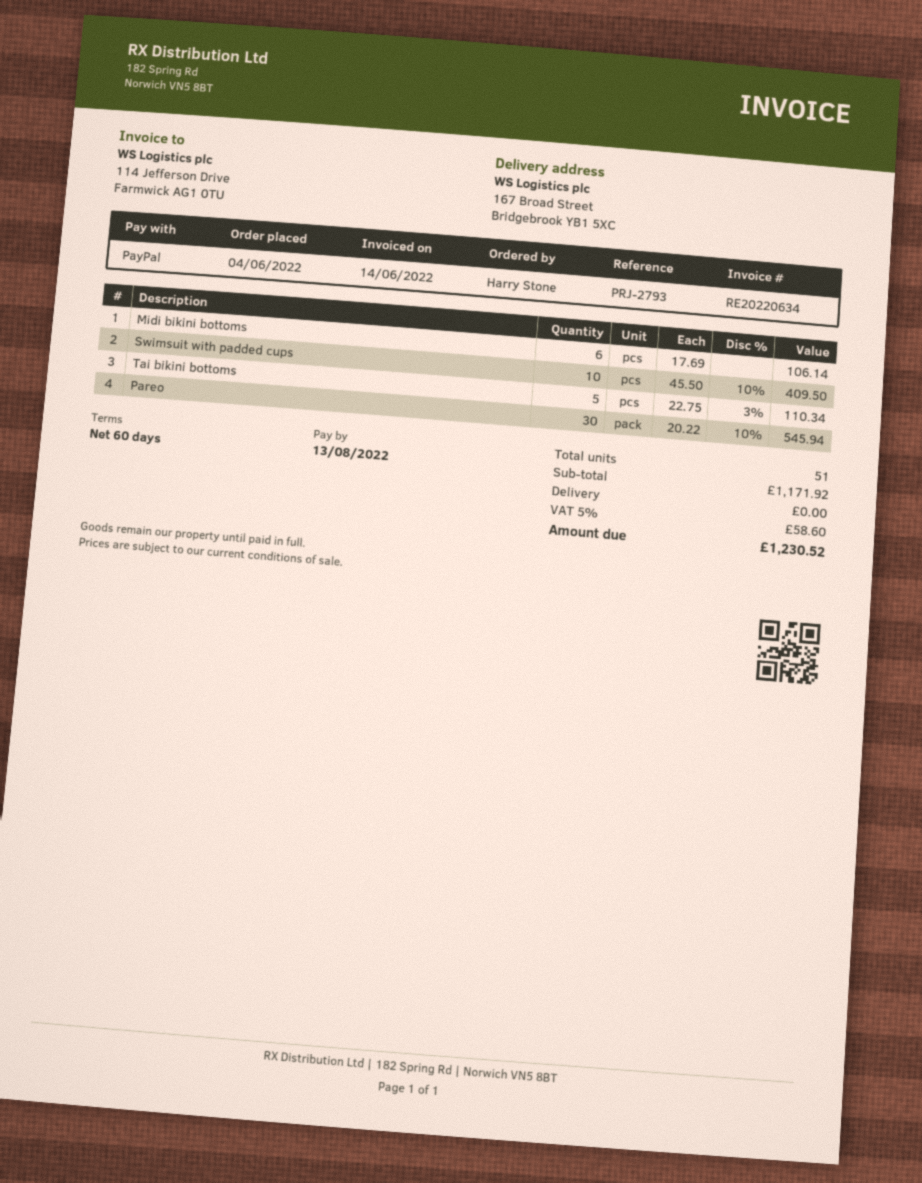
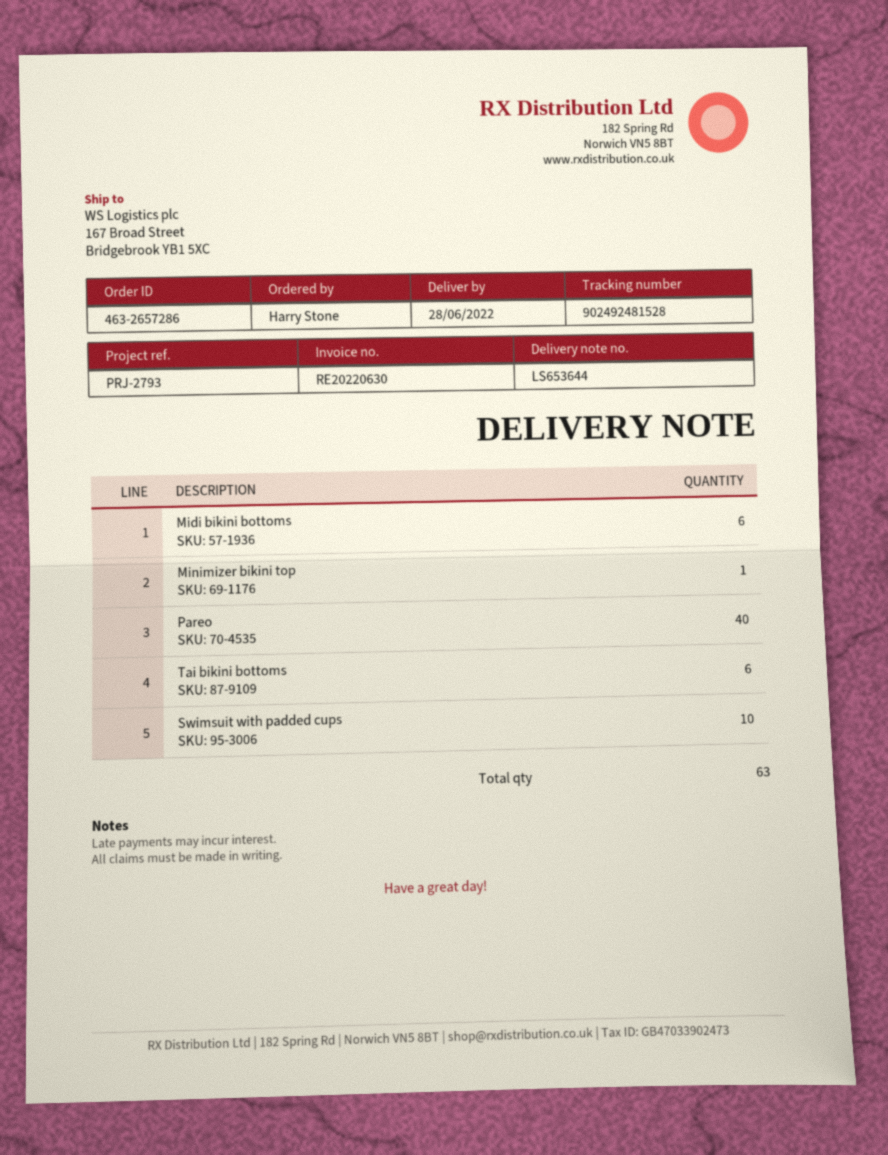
invoice number: RE20220634 -> RE20220630
Tai bikini bottoms: 5 -> 6
Pareo: 30 -> 40
Minimizer bikini top: none -> 1
total quantity: 51 -> 63

